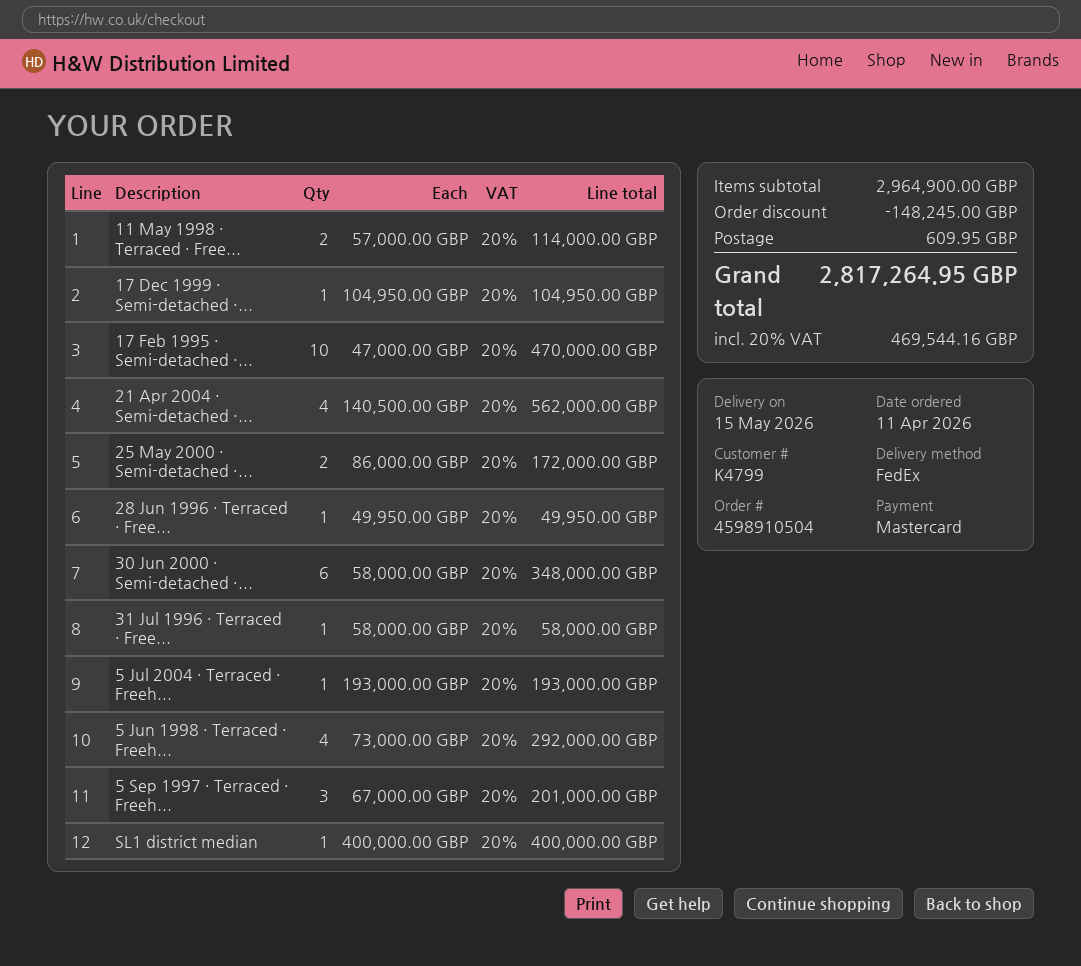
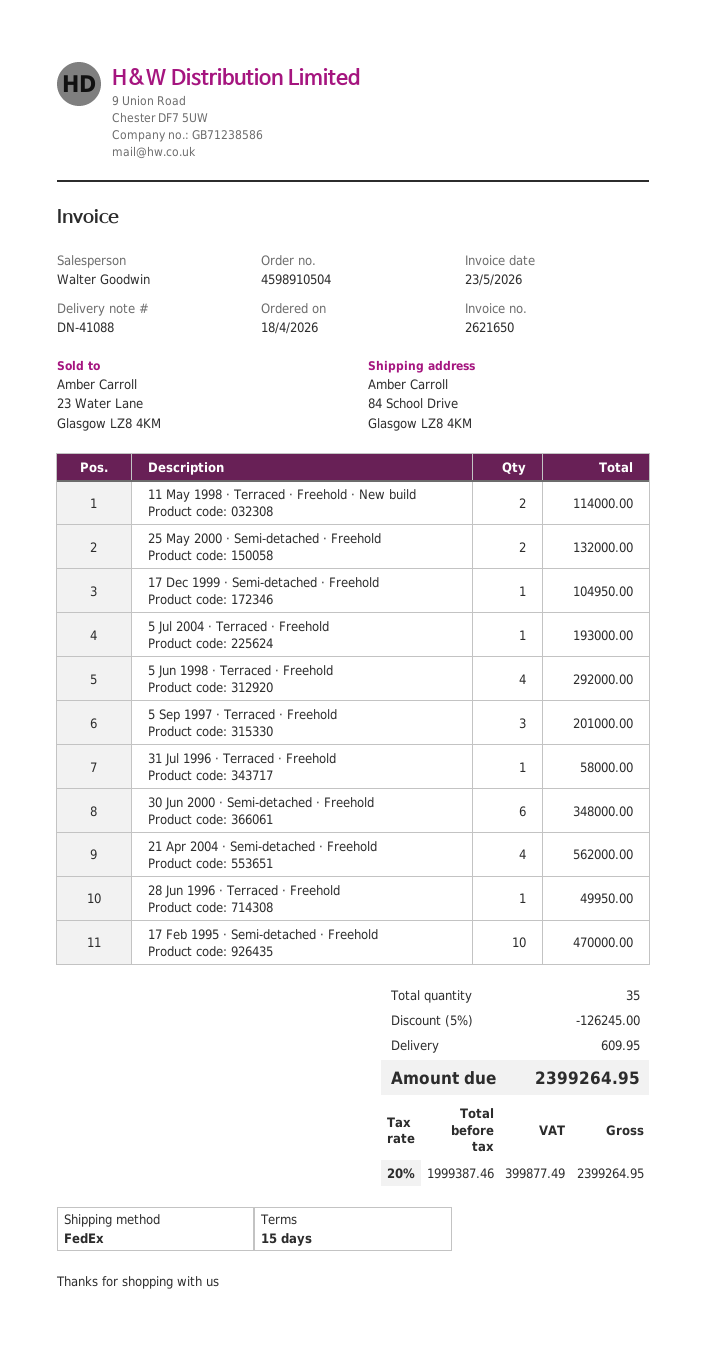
order date: 2026-04-11 -> 2026-04-18
25 May 2000 · Semi-detached ·...: 2 for 172000.00 -> 2 for 132000.00
SL1 district median: 1 for 400000.00 -> none
discount: 148245.00 -> 126245.00
tax: 20% = 469544.16 -> 20% = 399877.49
total: 2817264.95 -> 2399264.95

